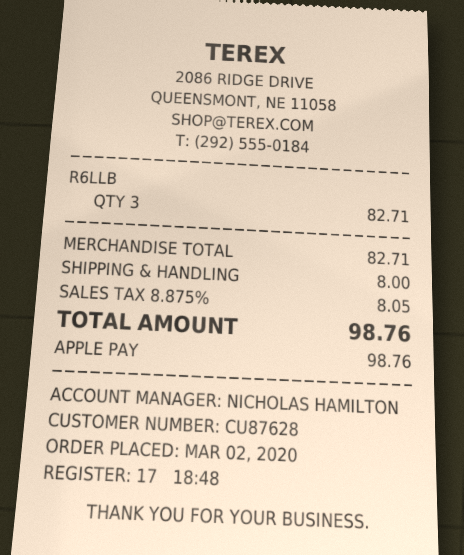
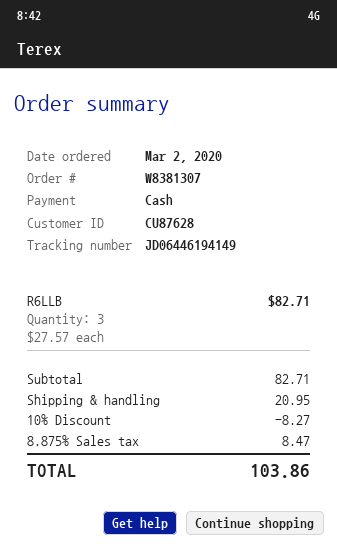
payment method: Apple Pay -> cash
discount: none -> 10% = 8.27
shipping: 8.00 -> 20.95
tax: 8.875% = 8.05 -> 8.875% = 8.47
total: 98.76 -> 103.86

